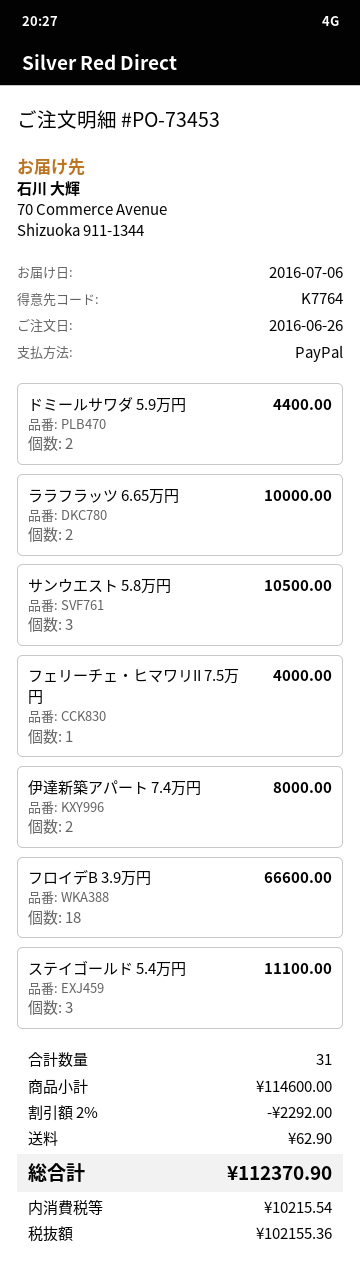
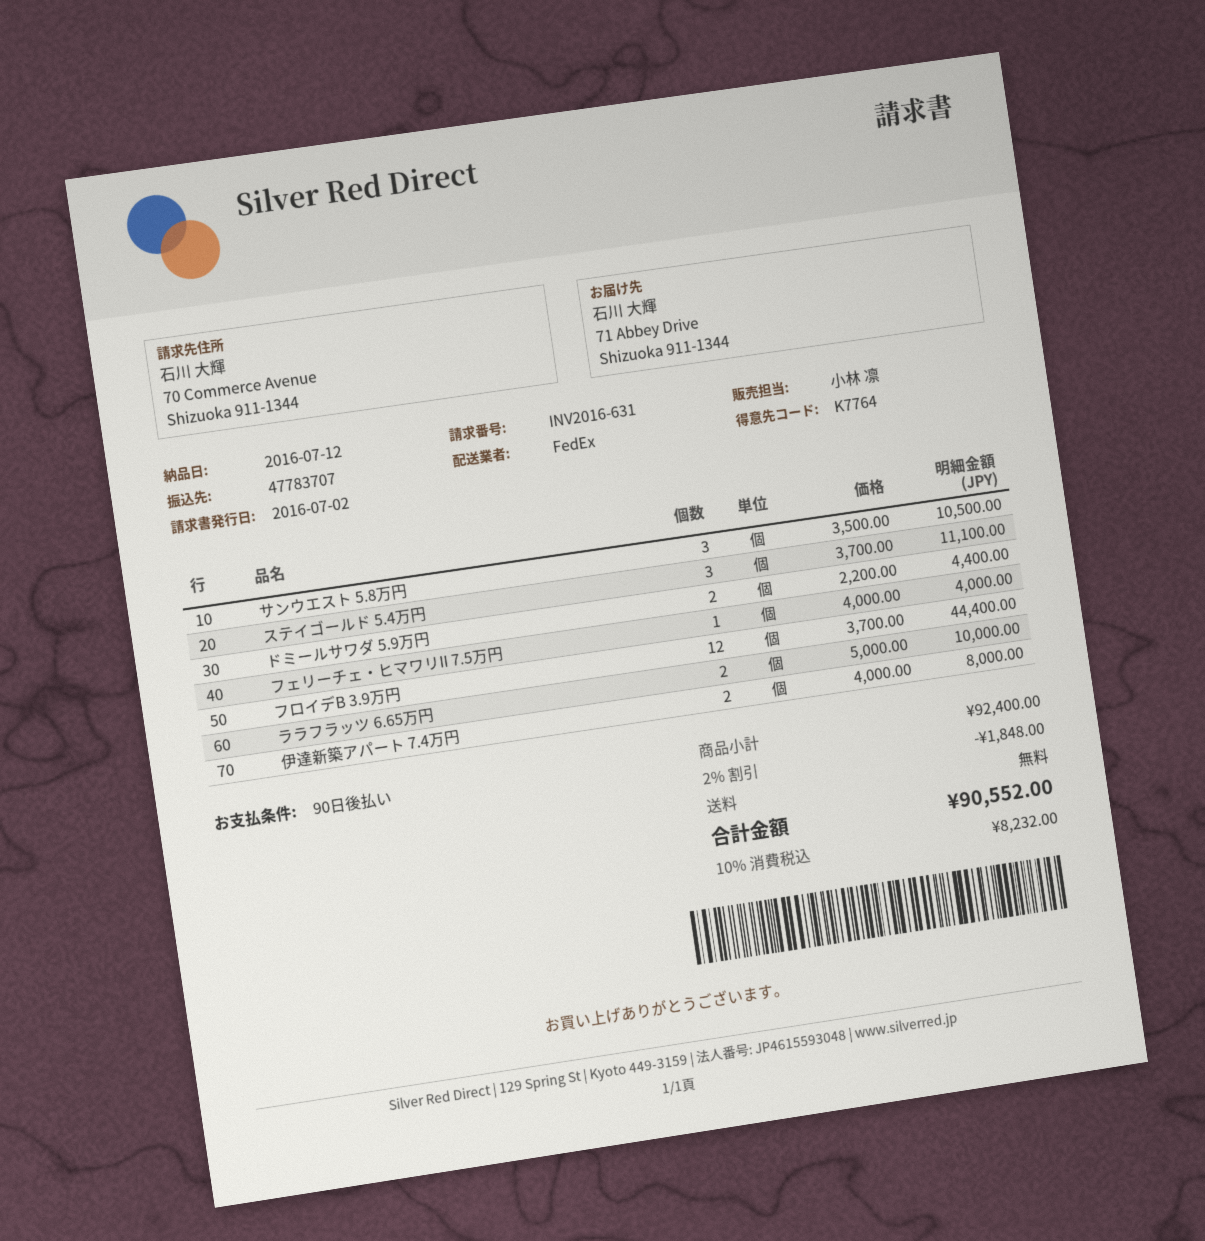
delivery date: 2016-07-06 -> 2016-07-12
ship to: 70 Commerce Avenue, Shizuoka 911-1344 -> 71 Abbey Drive, Shizuoka 911-1344
フロイデB 3.9万円: 18 for 66600.00 -> 12 for 44400.00
subtotal: 114600.00 -> 92400.00
discount: 2% = 2292.00 -> 2% = 1848.00
shipping: 62.90 -> 0.00
tax: 10215.54 -> 8232.00
total: 112370.90 -> 90552.00

